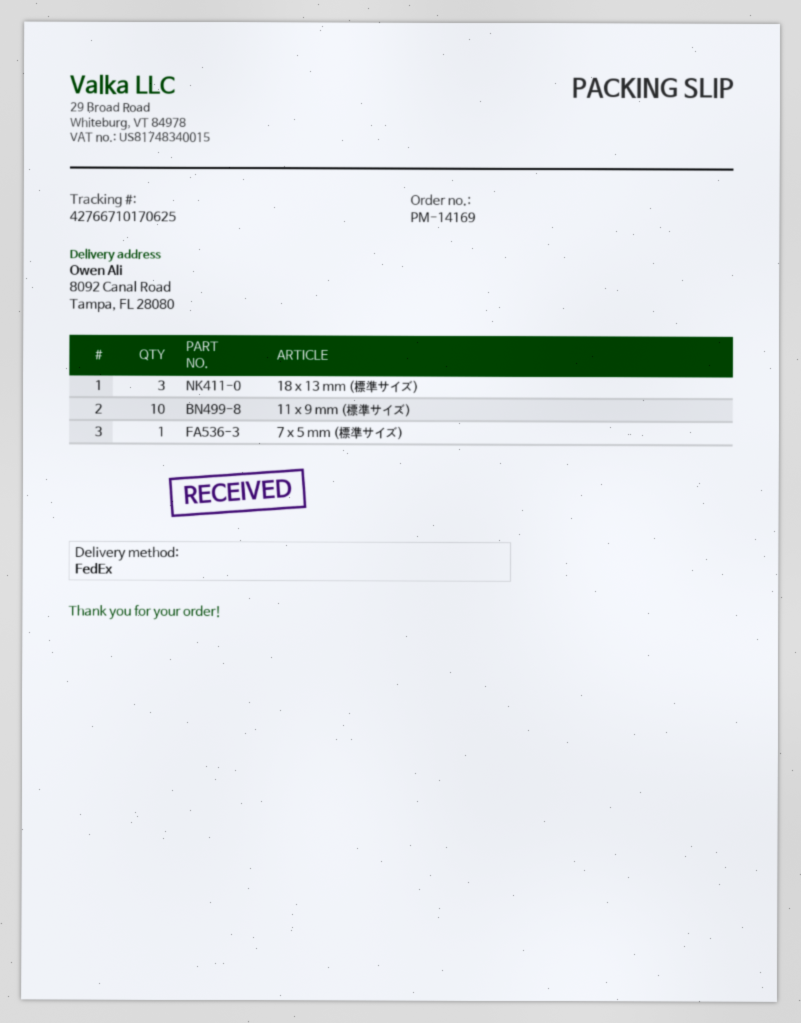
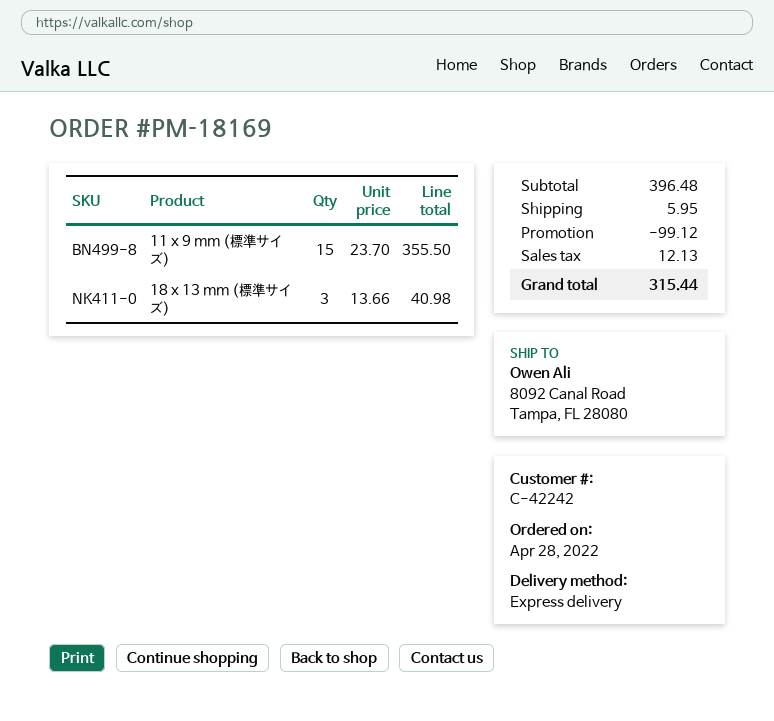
order number: PM-14169 -> PM-18169
shipping method: FedEx -> express
11 x 9 mm (標準サイズ): 10 -> 15
7 x 5 mm (標準サイズ): 1 -> none

